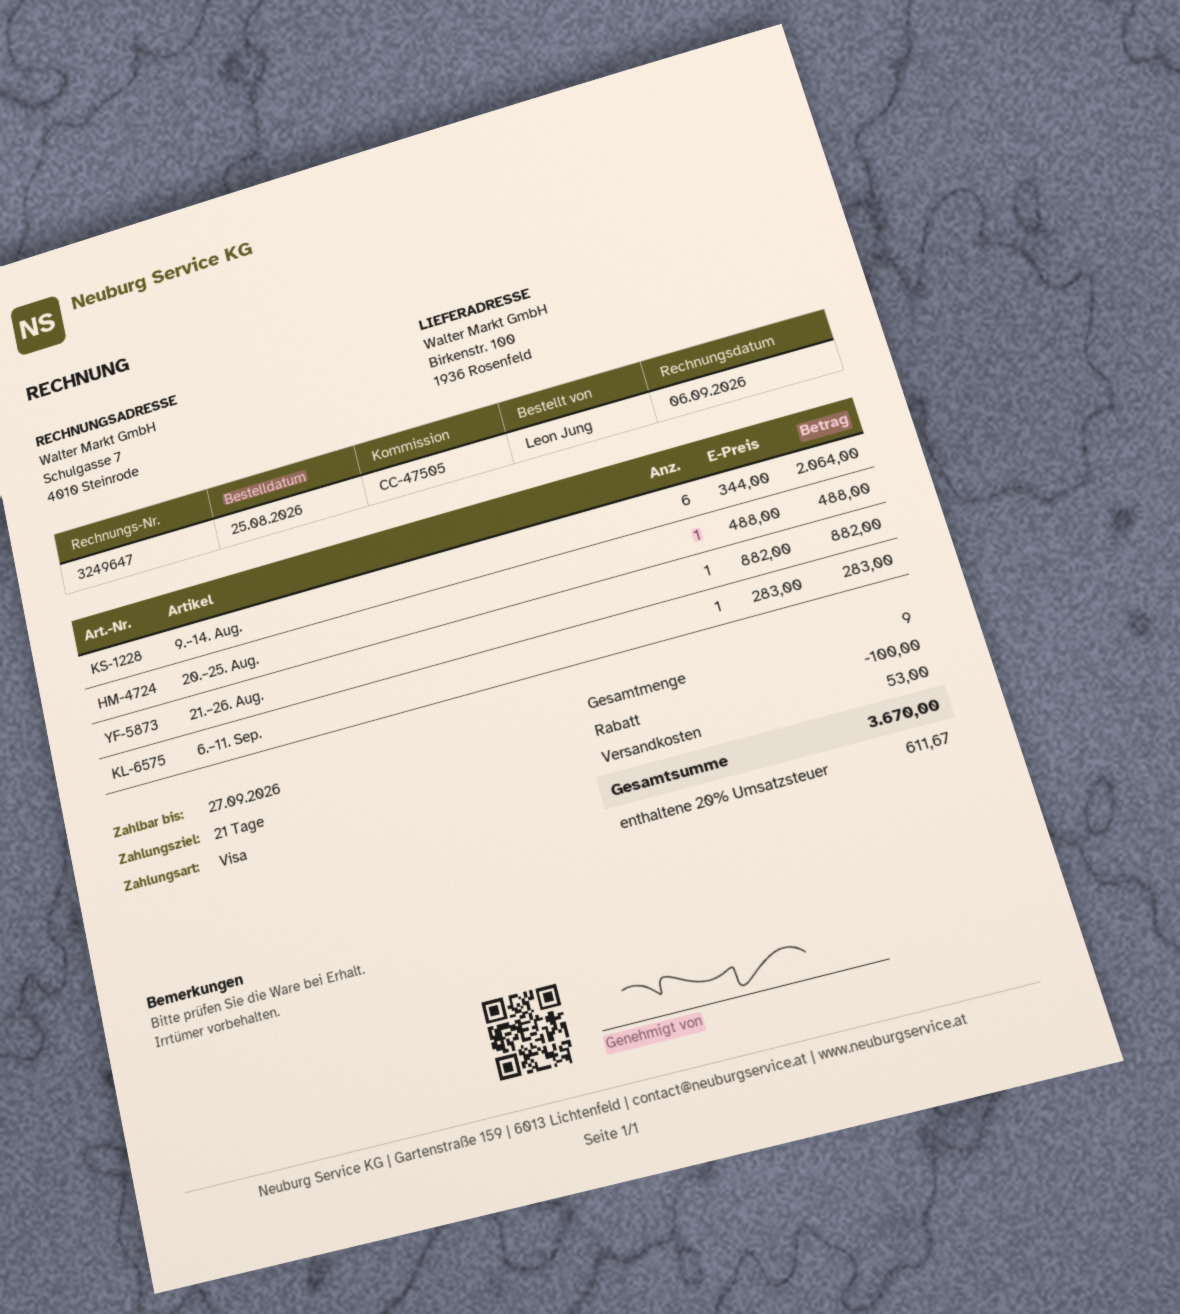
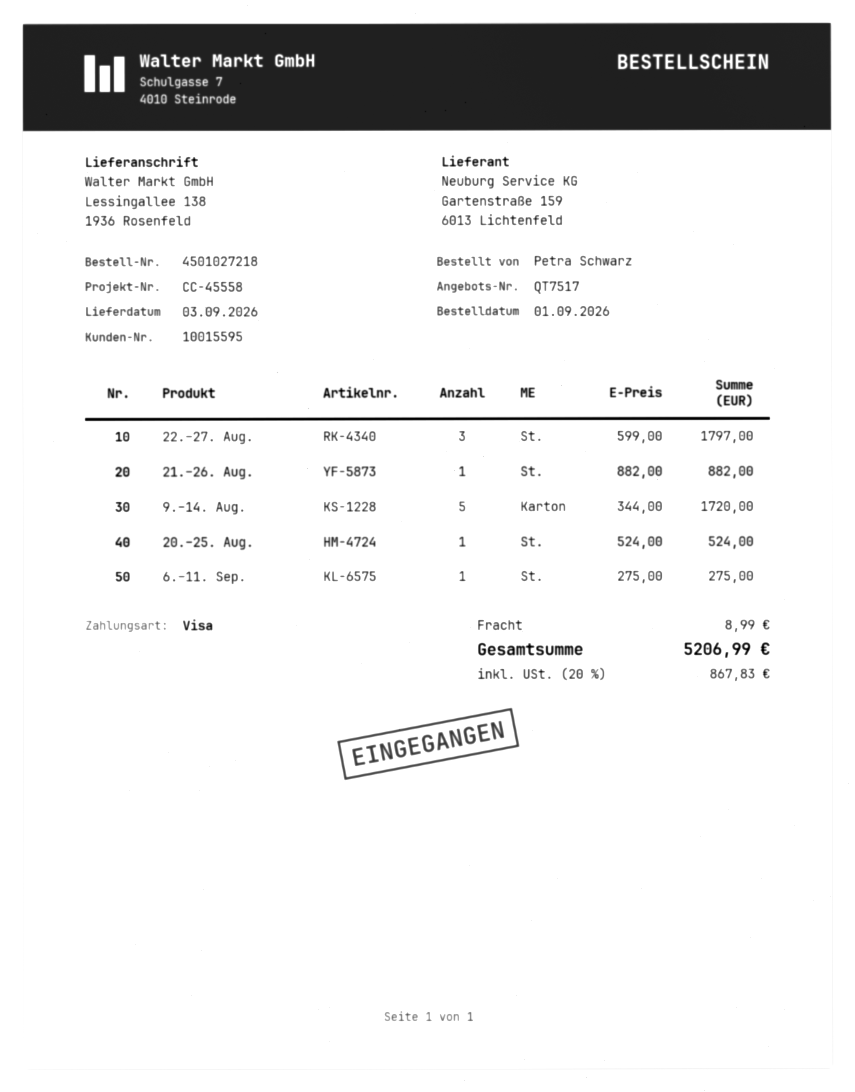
order date: 2026-08-25 -> 2026-09-01
reference: CC-47505 -> CC-45558
ordered by: Leon Jung -> Petra Schwarz
ship to: Birkenstr. 100, 1936 Rosenfeld -> Lessingallee 138, 1936 Rosenfeld
9.–14. Aug.: 6 x 344.00 = 2064.00 -> 5 x 344.00 = 1720.00
20.–25. Aug.: 1 x 488.00 = 488.00 -> 1 x 524.00 = 524.00
6.–11. Sep.: 1 x 283.00 = 283.00 -> 1 x 275.00 = 275.00
22.–27. Aug.: none -> 3 x 599.00 = 1797.00
discount: 100.00 -> none
shipping: 53.00 -> 8.99
tax: 20% = 611.67 -> 20% = 867.83
total: 3670.00 -> 5206.99

